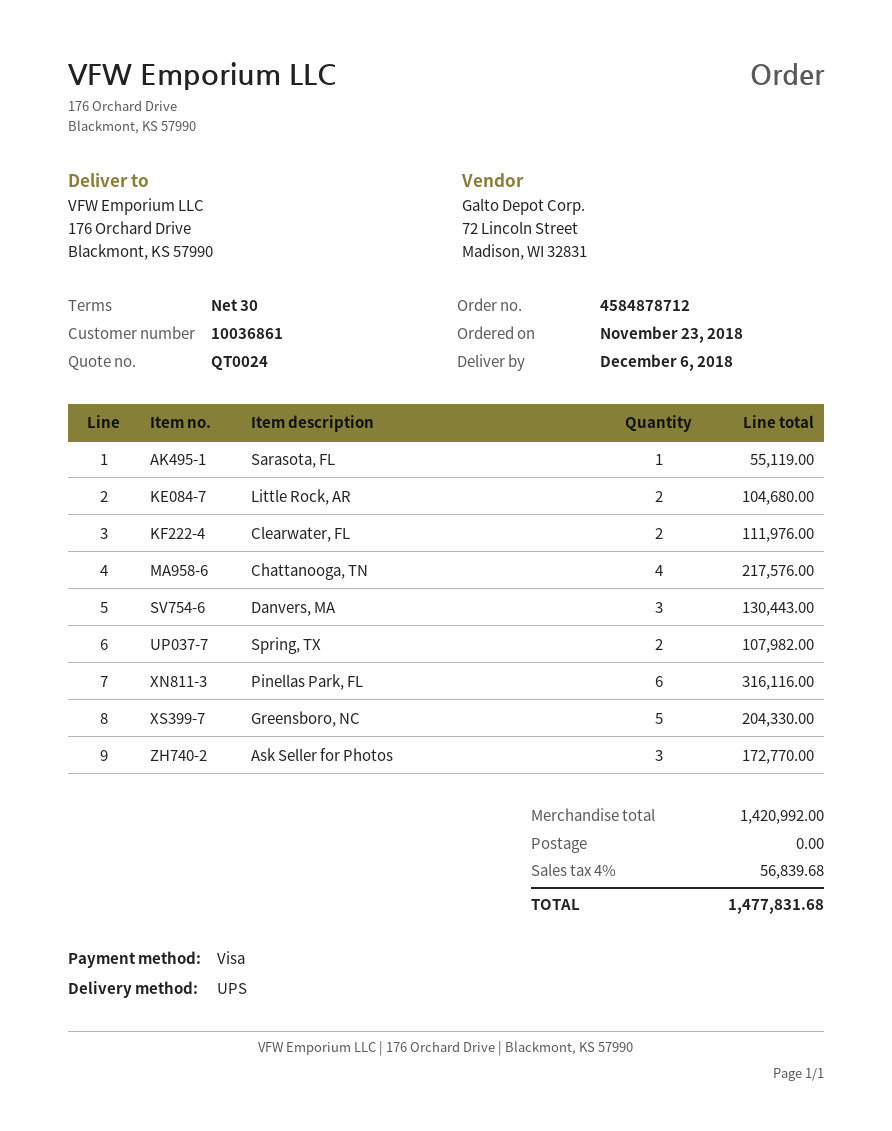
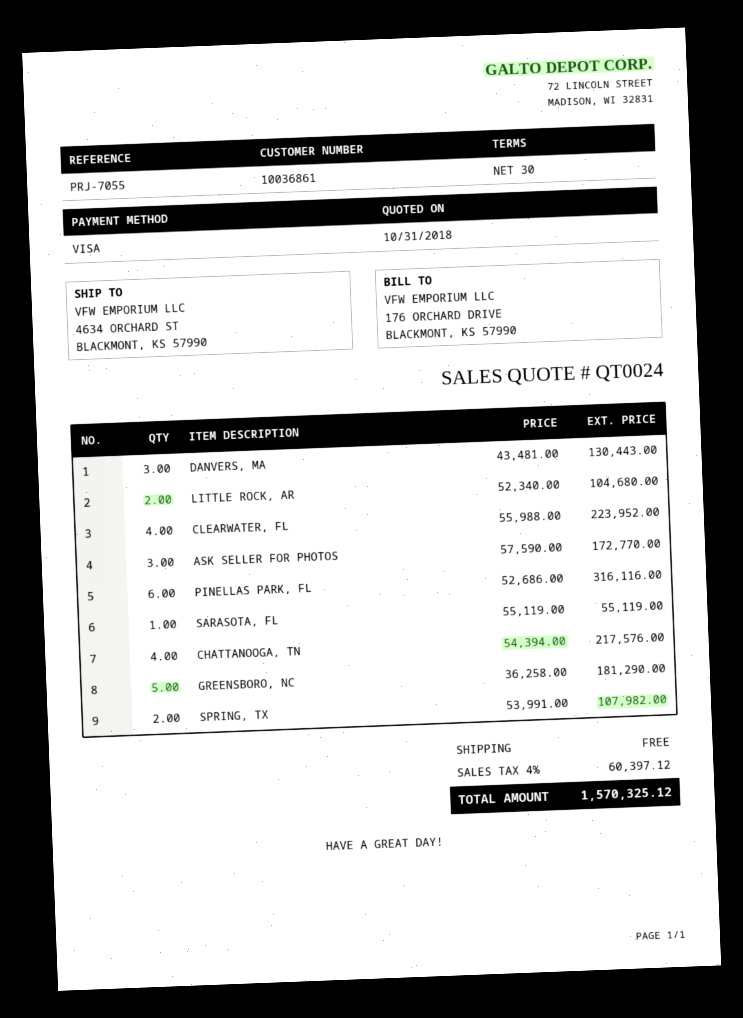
ship to: 176 Orchard Drive, Blackmont, KS 57990 -> 4634 ORCHARD ST, BLACKMONT, KS 57990
Clearwater, FL: 2 for 111976.00 -> 4 for 223952.00
Greensboro, NC: 5 for 204330.00 -> 5 for 181290.00
tax: 4% = 56839.68 -> 4% = 60397.12
total: 1477831.68 -> 1570325.12

